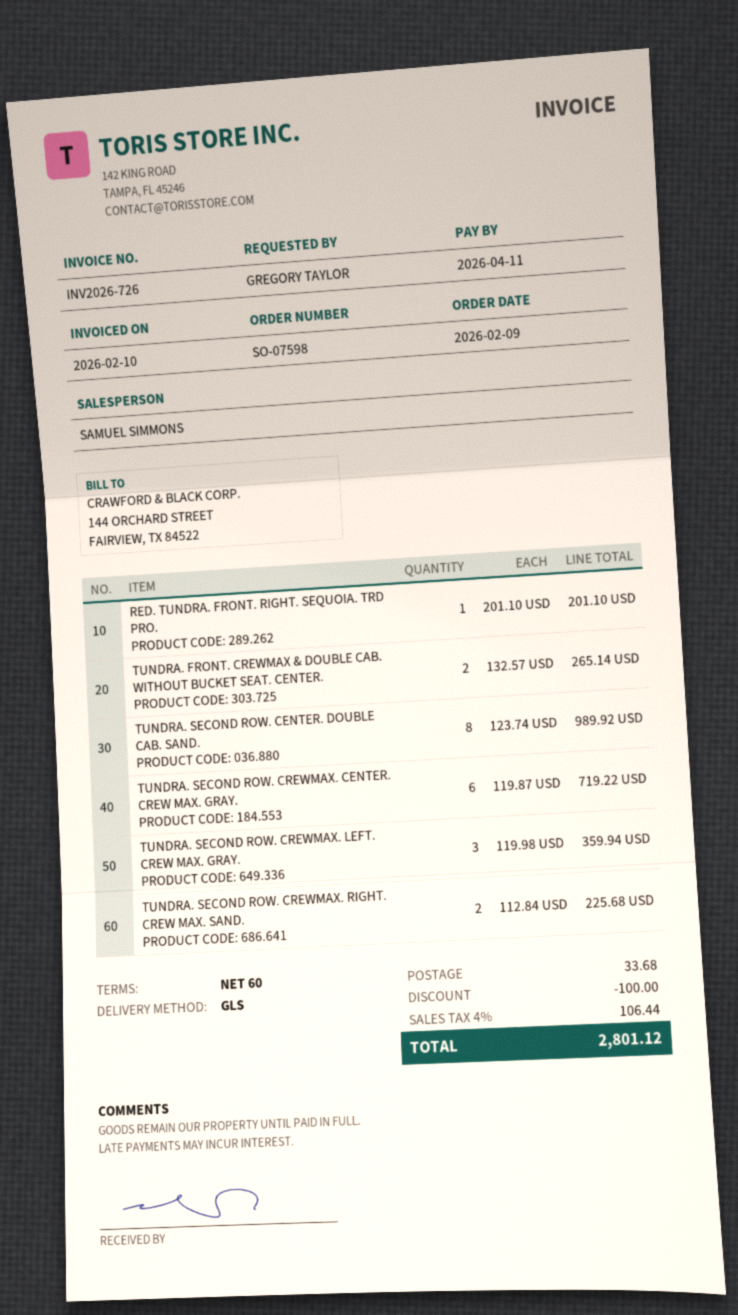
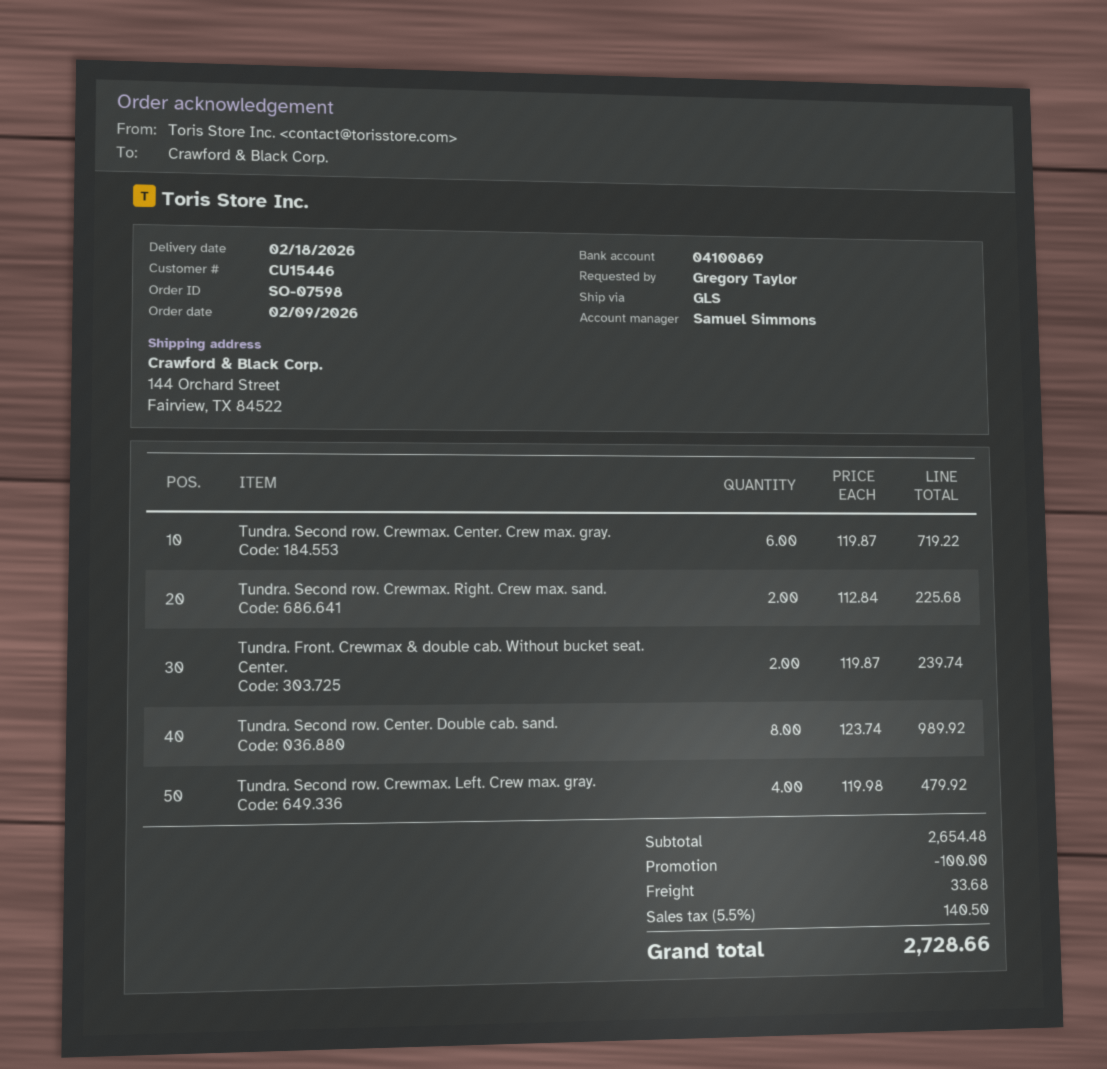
RED. TUNDRA. FRONT. RIGHT. SEQUOIA. TRD PRO.: 1 x 201.10 = 201.10 -> none
TUNDRA. FRONT. CREWMAX & DOUBLE CAB. WITHOUT BUCKET SEAT. CENTER.: 2 x 132.57 = 265.14 -> 2 x 119.87 = 239.74
TUNDRA. SECOND ROW. CREWMAX. LEFT. CREW MAX. GRAY.: 3 x 119.98 = 359.94 -> 4 x 119.98 = 479.92
tax: 4% = 106.44 -> 5.5% = 140.50
total: 2801.12 -> 2728.66

